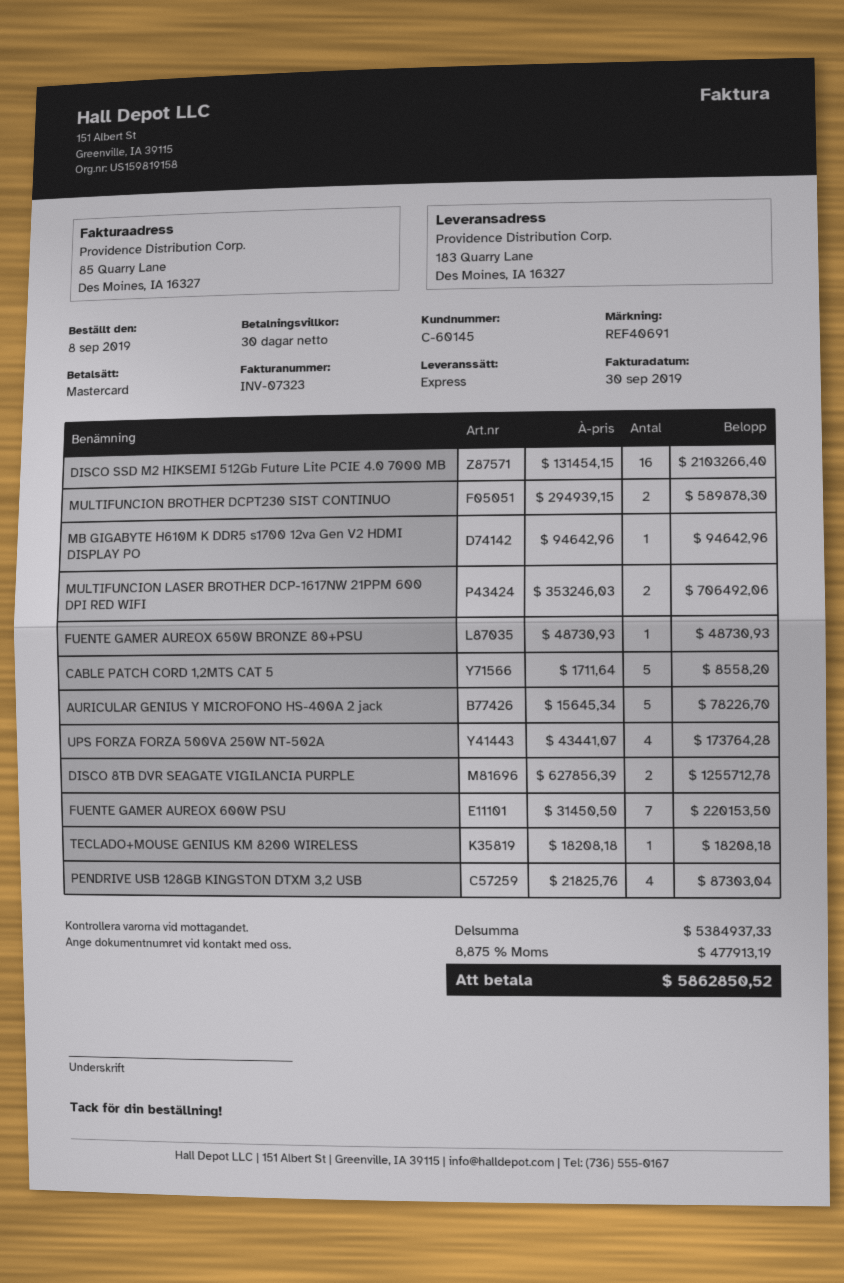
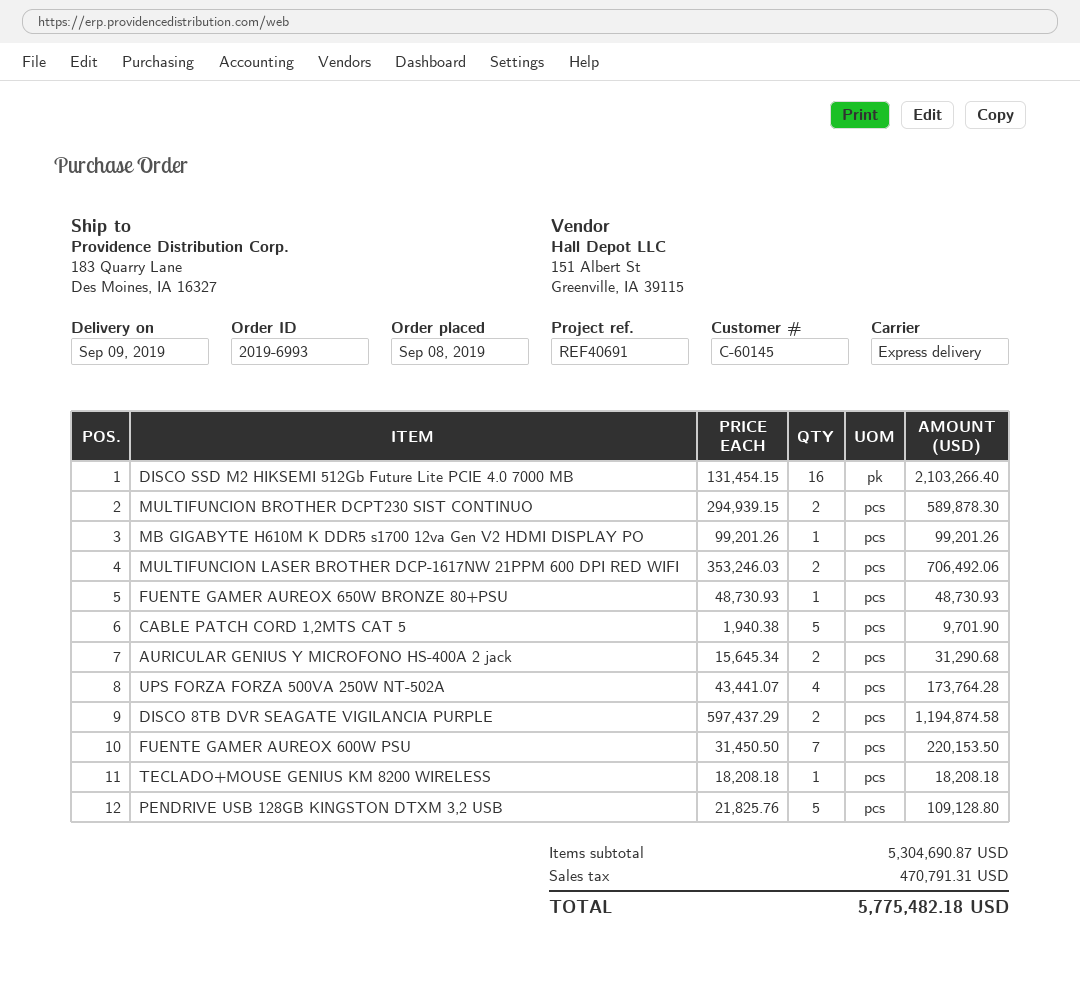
MB GIGABYTE H610M K DDR5 s1700 12va Gen V2 HDMI DISPLAY PO: 1 x 94642.96 = 94642.96 -> 1 x 99201.26 = 99201.26
CABLE PATCH CORD 1,2MTS CAT 5: 5 x 1711.64 = 8558.20 -> 5 x 1940.38 = 9701.90
AURICULAR GENIUS Y MICROFONO HS-400A 2 jack: 5 x 15645.34 = 78226.70 -> 2 x 15645.34 = 31290.68
DISCO 8TB DVR SEAGATE VIGILANCIA PURPLE: 2 x 627856.39 = 1255712.78 -> 2 x 597437.29 = 1194874.58
PENDRIVE USB 128GB KINGSTON DTXM 3,2 USB: 4 x 21825.76 = 87303.04 -> 5 x 21825.76 = 109128.80
subtotal: 5384937.33 -> 5304690.87
tax: 477913.19 -> 470791.31
total: 5862850.52 -> 5775482.18

